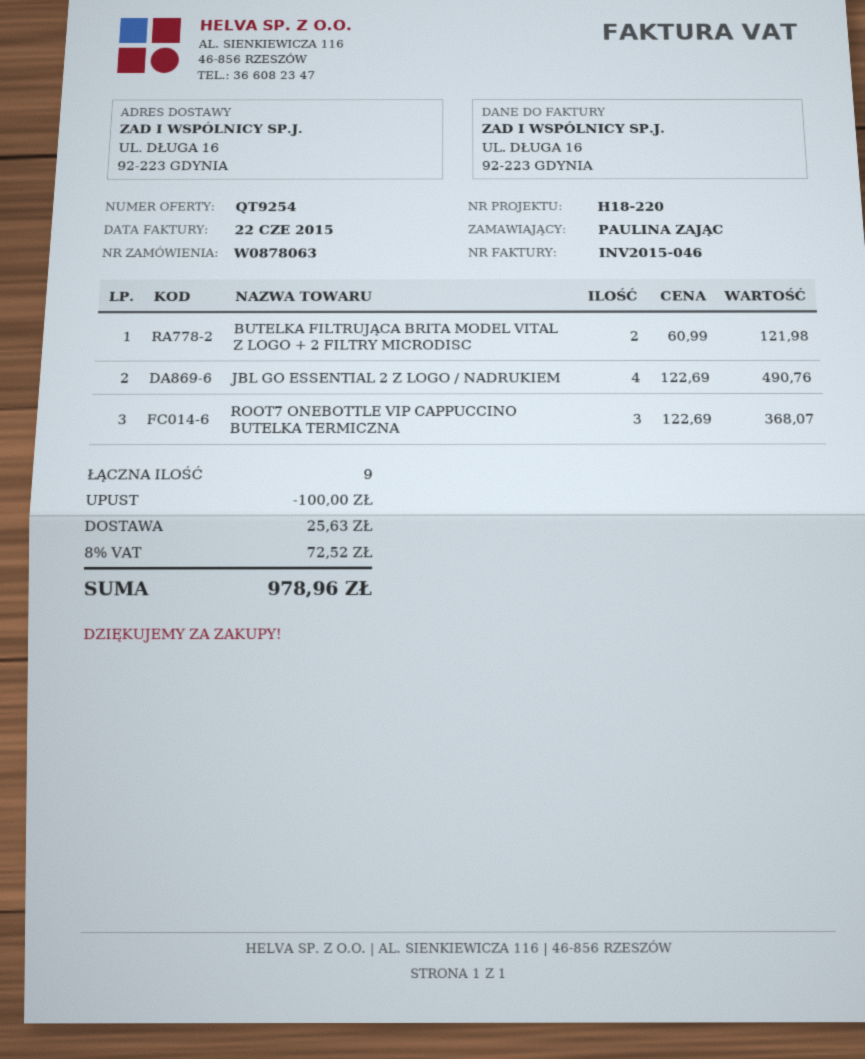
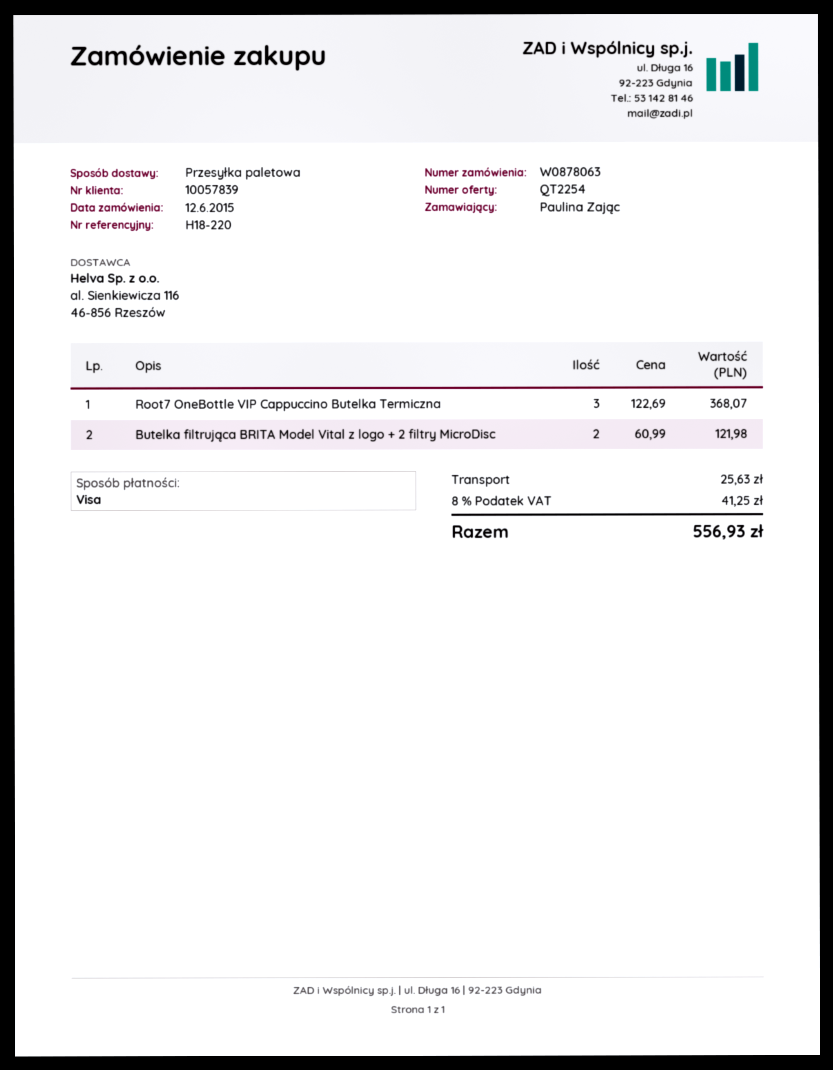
quote number: QT9254 -> QT2254
JBL GO ESSENTIAL 2 Z LOGO / NADRUKIEM: 4 x 122.69 = 490.76 -> none
discount: 100.00 -> none
tax: 8% = 72.52 -> 8% = 41.25
total: 978.96 -> 556.93

